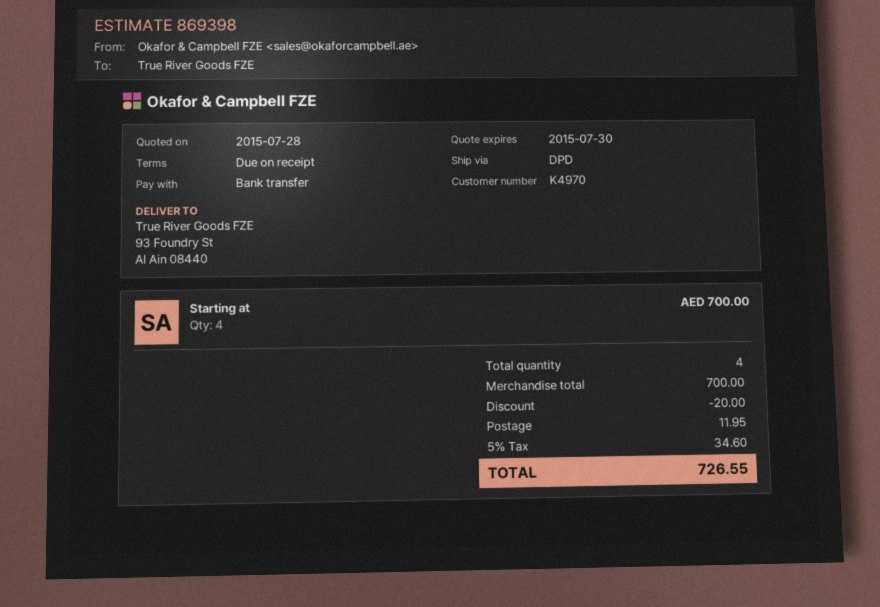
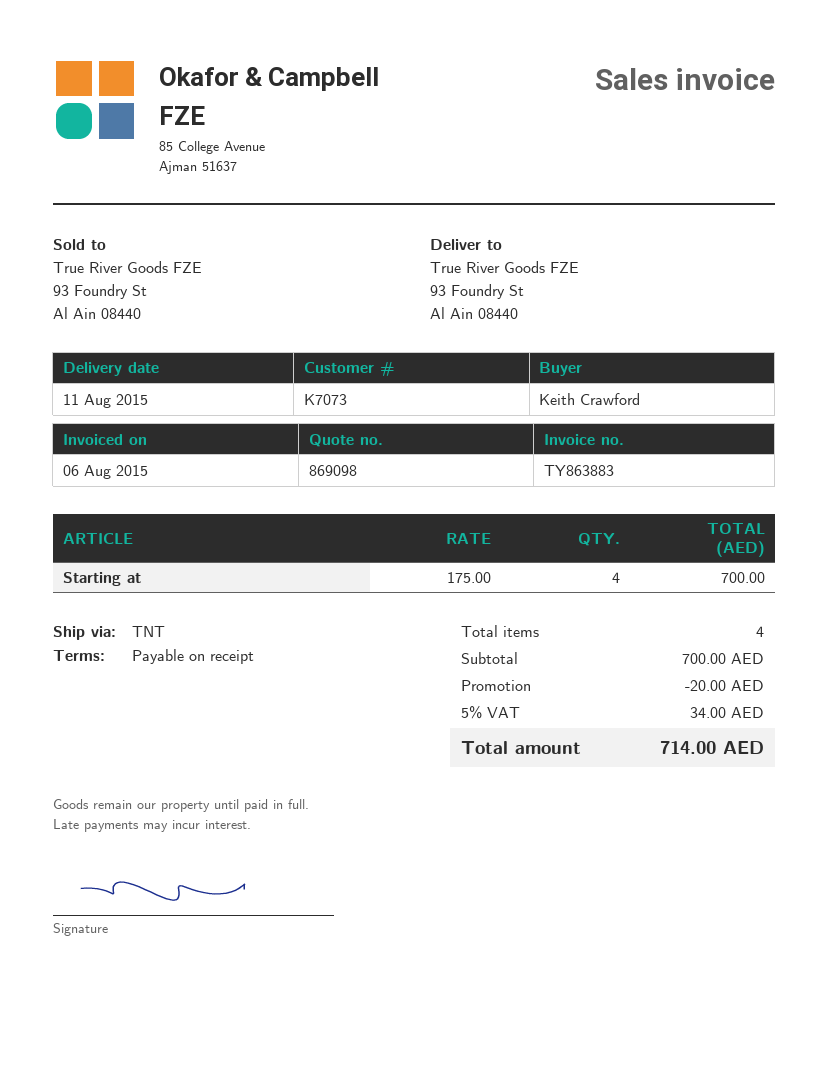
quote number: 869398 -> 869098
customer number: K4970 -> K7073
shipping method: DPD -> TNT
shipping: 11.95 -> none
tax: 5% = 34.60 -> 5% = 34.00
total: 726.55 -> 714.00

